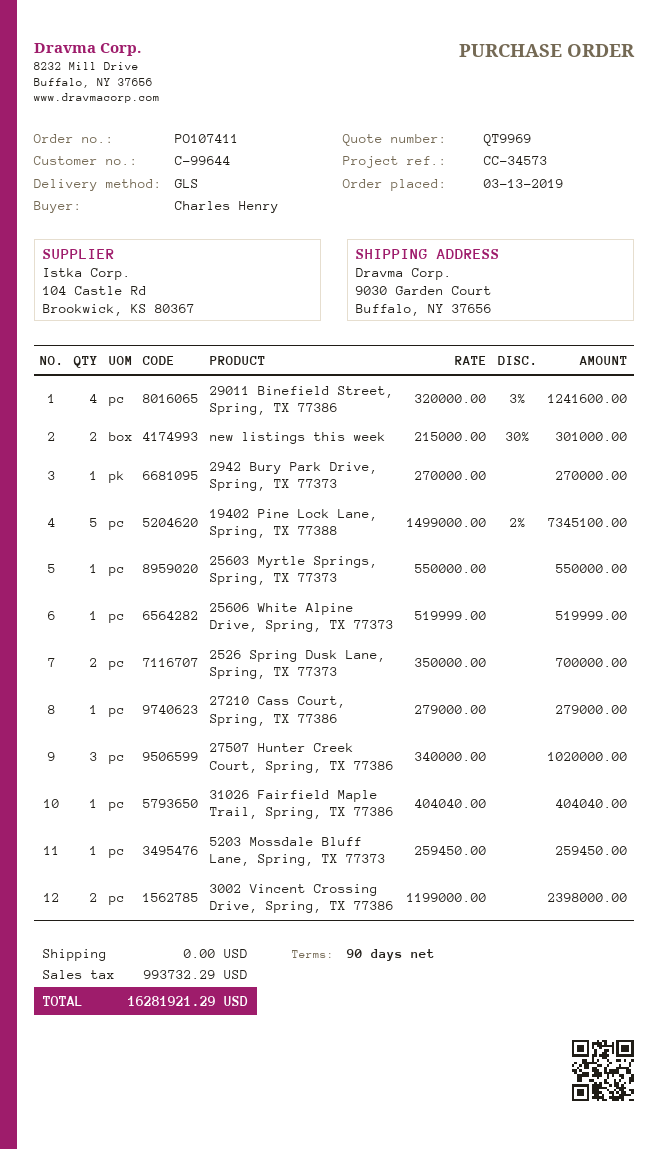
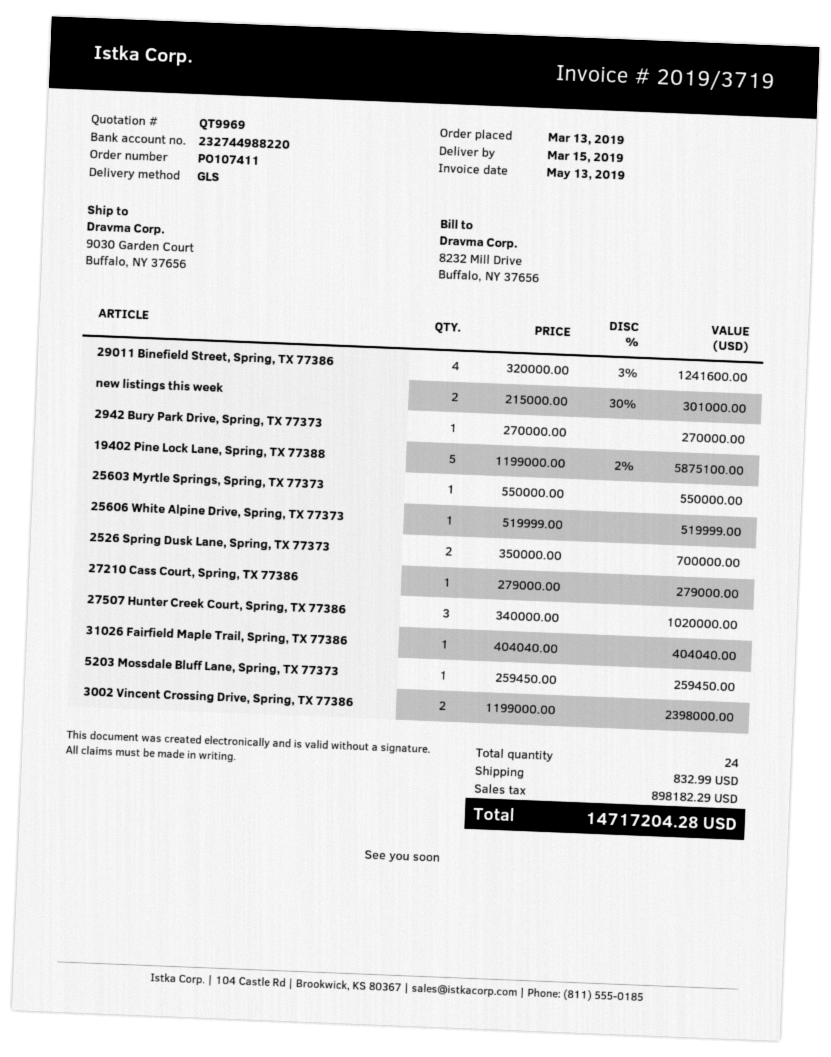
19402 Pine Lock Lane, Spring, TX 77388: 5 x 1499000.00 - 2% = 7345100.00 -> 5 x 1199000.00 - 2% = 5875100.00
shipping: 0.00 -> 832.99
tax: 993732.29 -> 898182.29
total: 16281921.29 -> 14717204.28

